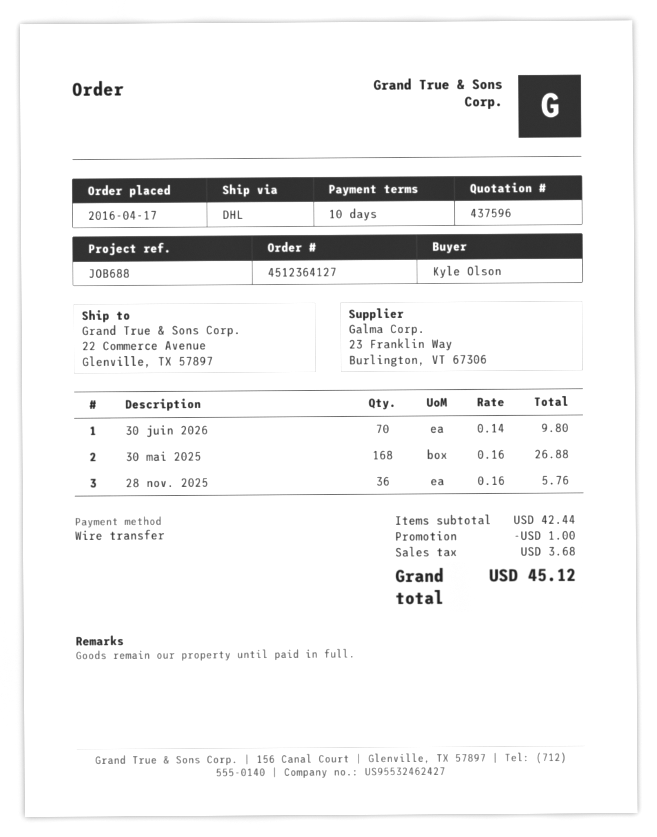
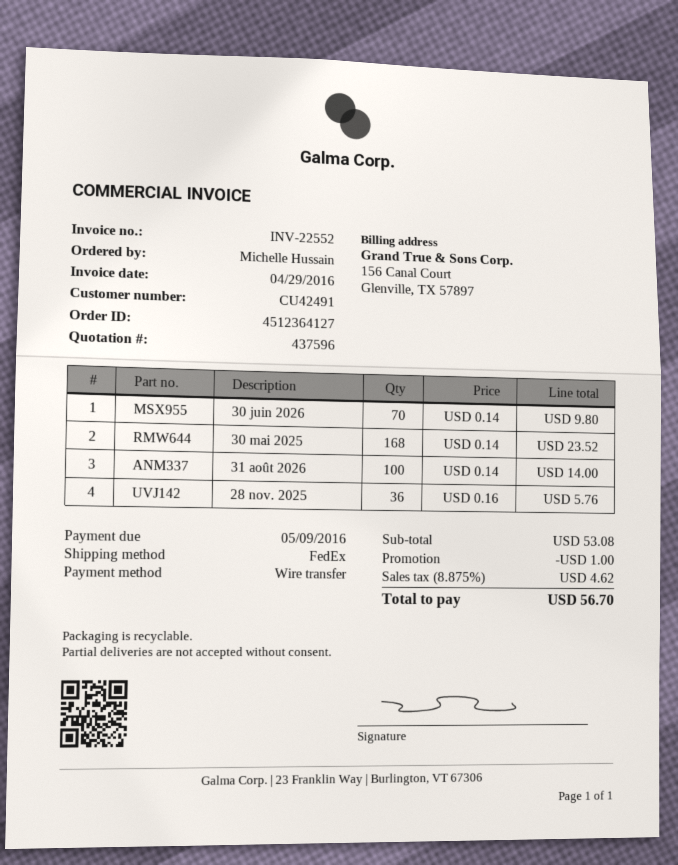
ordered by: Kyle Olson -> Michelle Hussain
shipping method: DHL -> FedEx
30 mai 2025: 168 x 0.16 = 26.88 -> 168 x 0.14 = 23.52
31 août 2026: none -> 100 x 0.14 = 14.00
subtotal: 42.44 -> 53.08
tax: 3.68 -> 4.62
total: 45.12 -> 56.70

